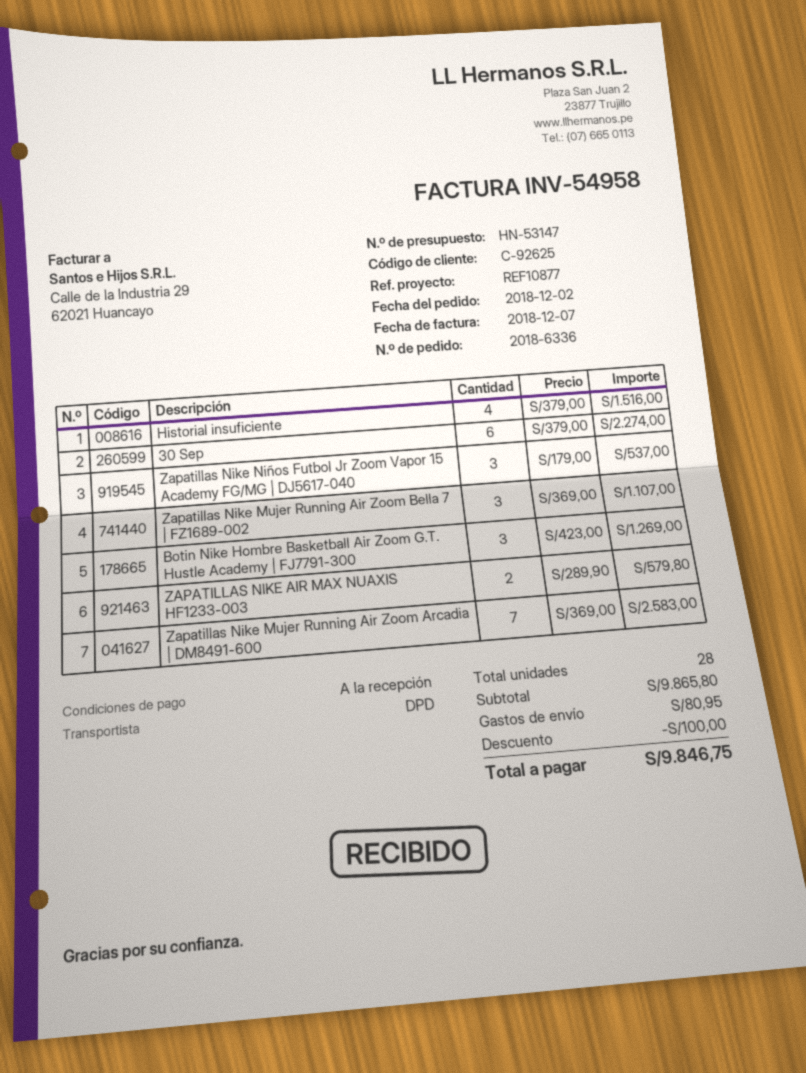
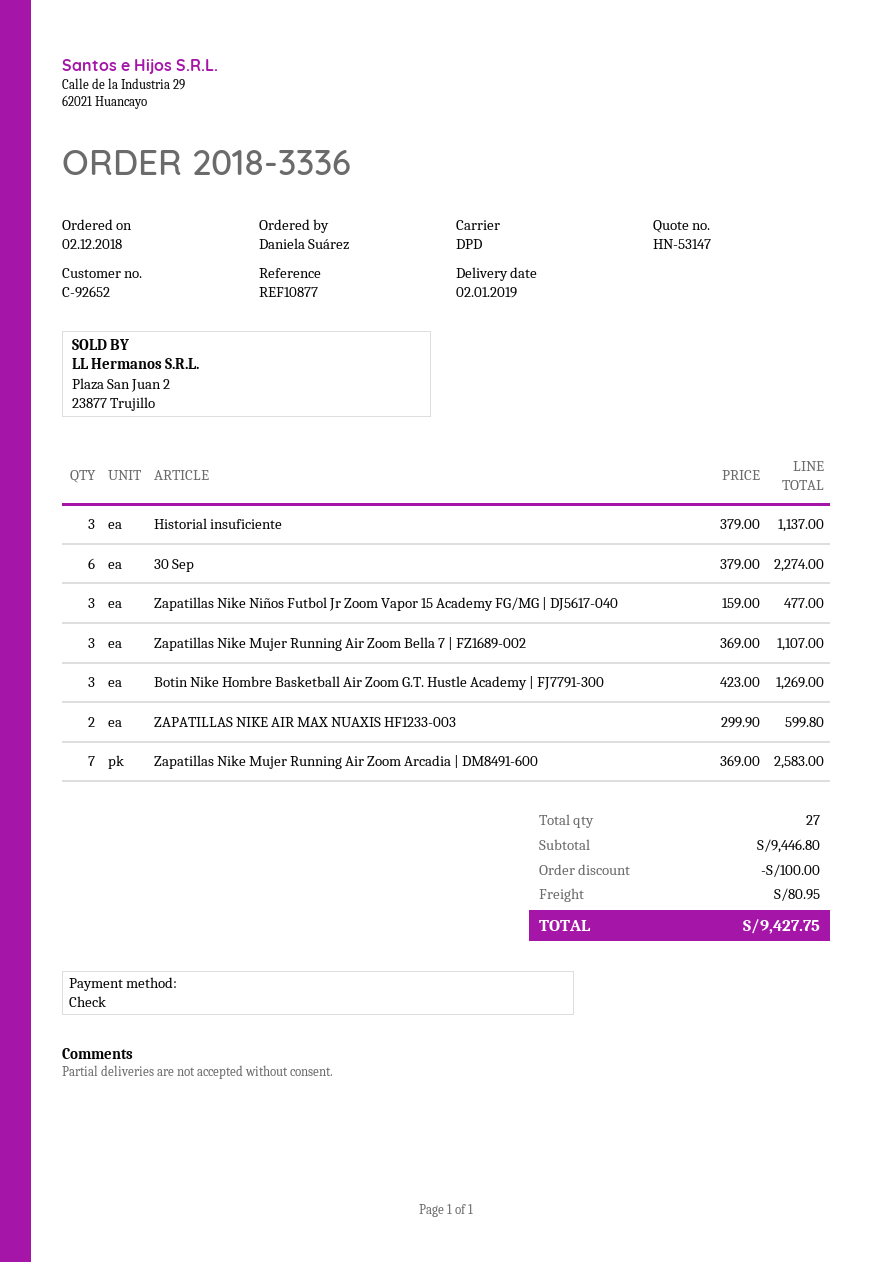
order number: 2018-6336 -> 2018-3336
customer number: C-92625 -> C-92652
Historial insuficiente: 4 x 379.00 = 1516.00 -> 3 x 379.00 = 1137.00
Zapatillas Nike Niños Futbol Jr Zoom Vapor 15 Academy FG/MG | DJ5617-040: 3 x 179.00 = 537.00 -> 3 x 159.00 = 477.00
ZAPATILLAS NIKE AIR MAX NUAXIS HF1233-003: 2 x 289.90 = 579.80 -> 2 x 299.90 = 599.80
total quantity: 28 -> 27
subtotal: 9865.80 -> 9446.80
total: 9846.75 -> 9427.75

